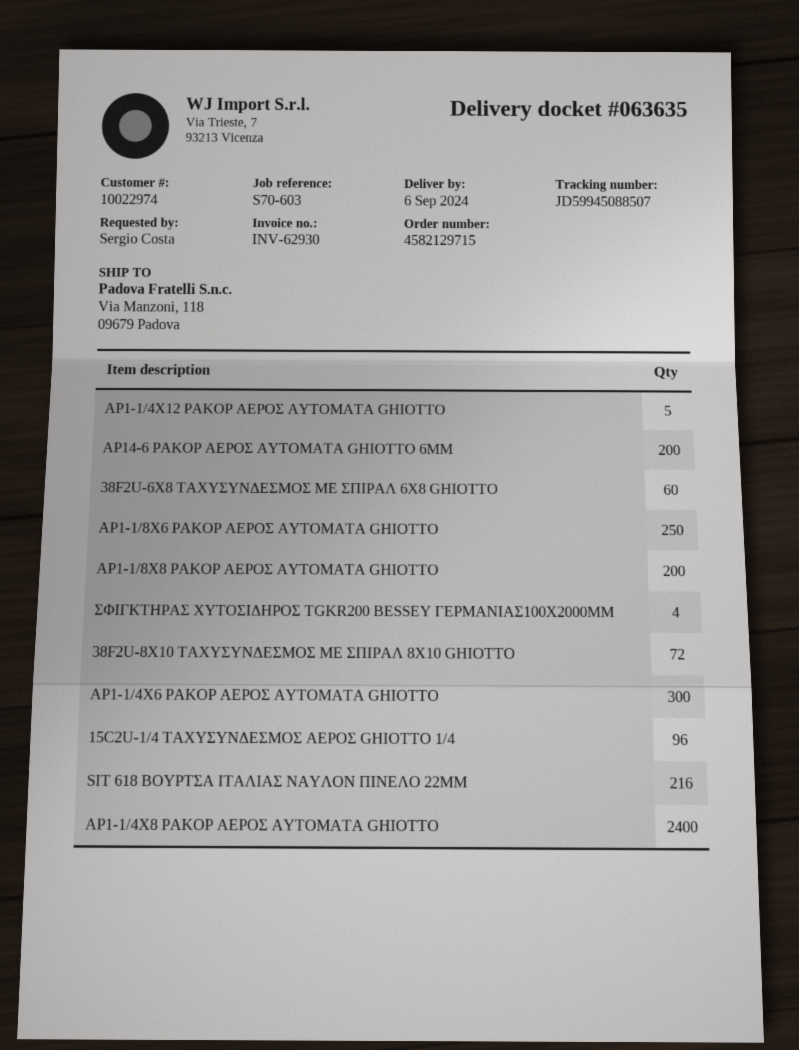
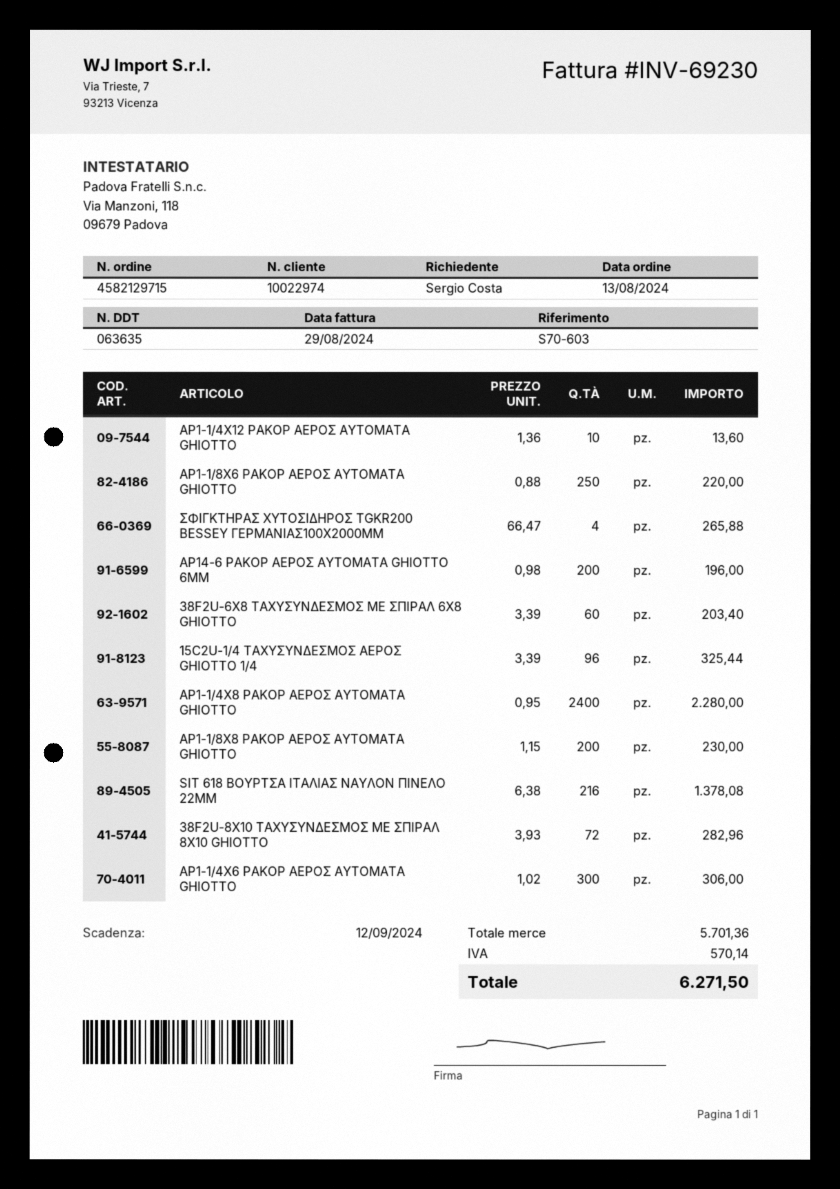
invoice number: INV-62930 -> INV-69230
AP1-1/4X12 ΡΑΚΟΡ ΑΕΡΟΣ ΑΥΤΟΜΑΤΑ GHIOTTO: 5 -> 10

